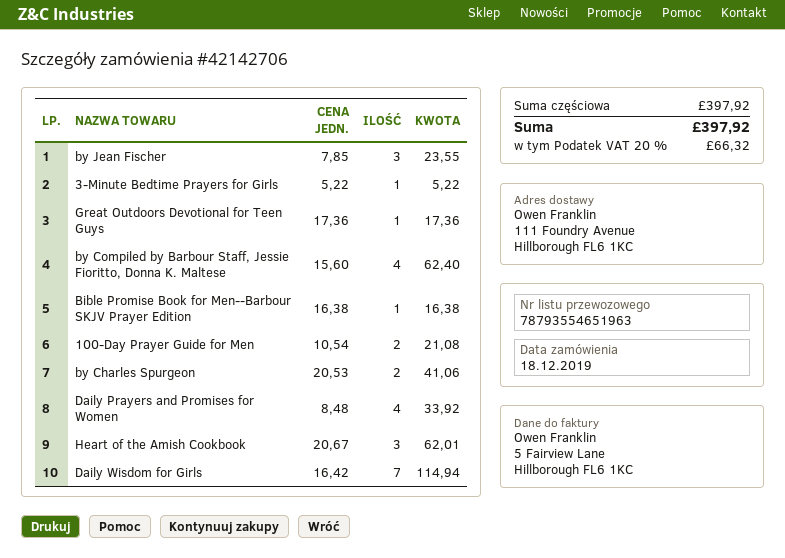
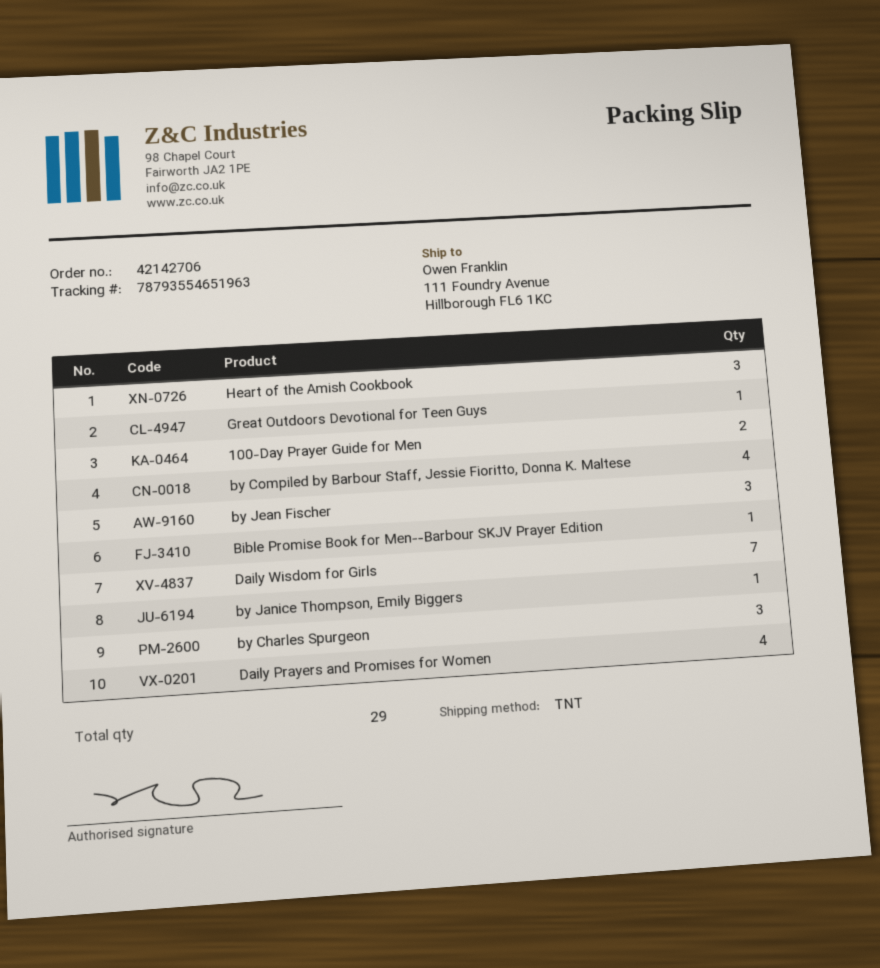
3-Minute Bedtime Prayers for Girls: 1 -> none
by Charles Spurgeon: 2 -> 3
by Janice Thompson, Emily Biggers: none -> 1

